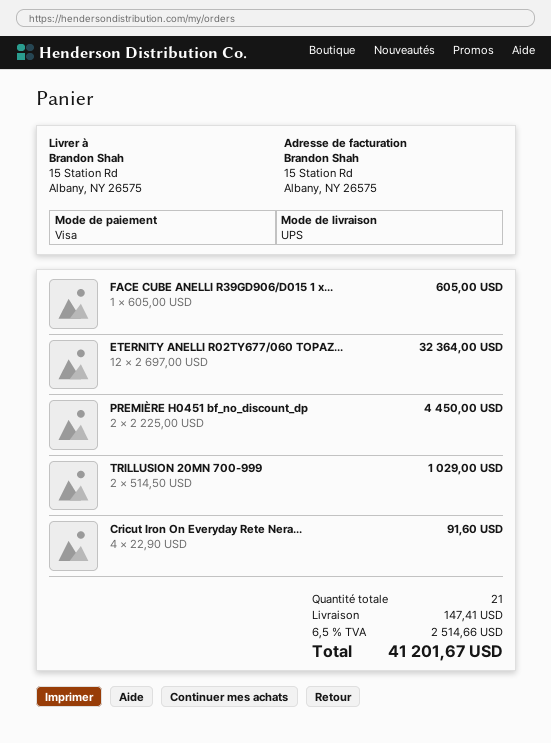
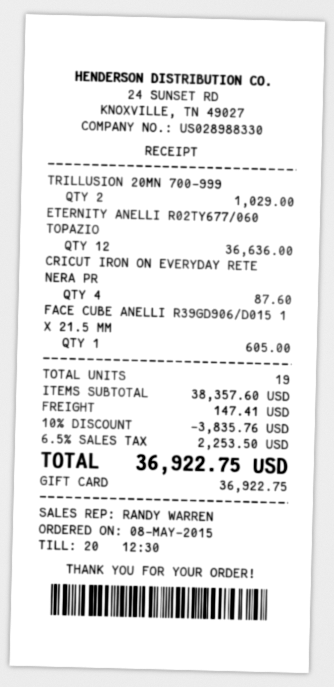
payment method: Visa -> gift card
ETERNITY ANELLI R02TY677/060 TOPAZ...: 12 for 32364.00 -> 12 for 36636.00
PREMIÈRE H0451 bf_no_discount_dp: 2 for 4450.00 -> none
Cricut Iron On Everyday Rete Nera...: 4 for 91.60 -> 4 for 87.60
total quantity: 21 -> 19
discount: none -> 10% = 3835.76
tax: 6.5% = 2514.66 -> 6.5% = 2253.50
total: 41201.67 -> 36922.75

